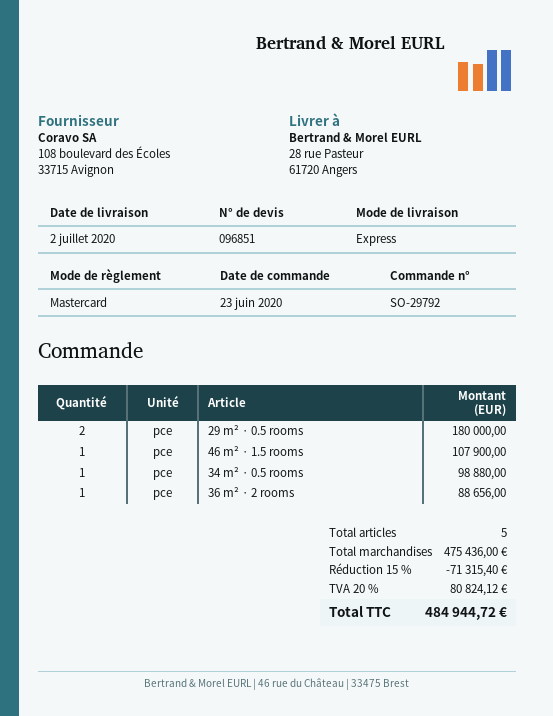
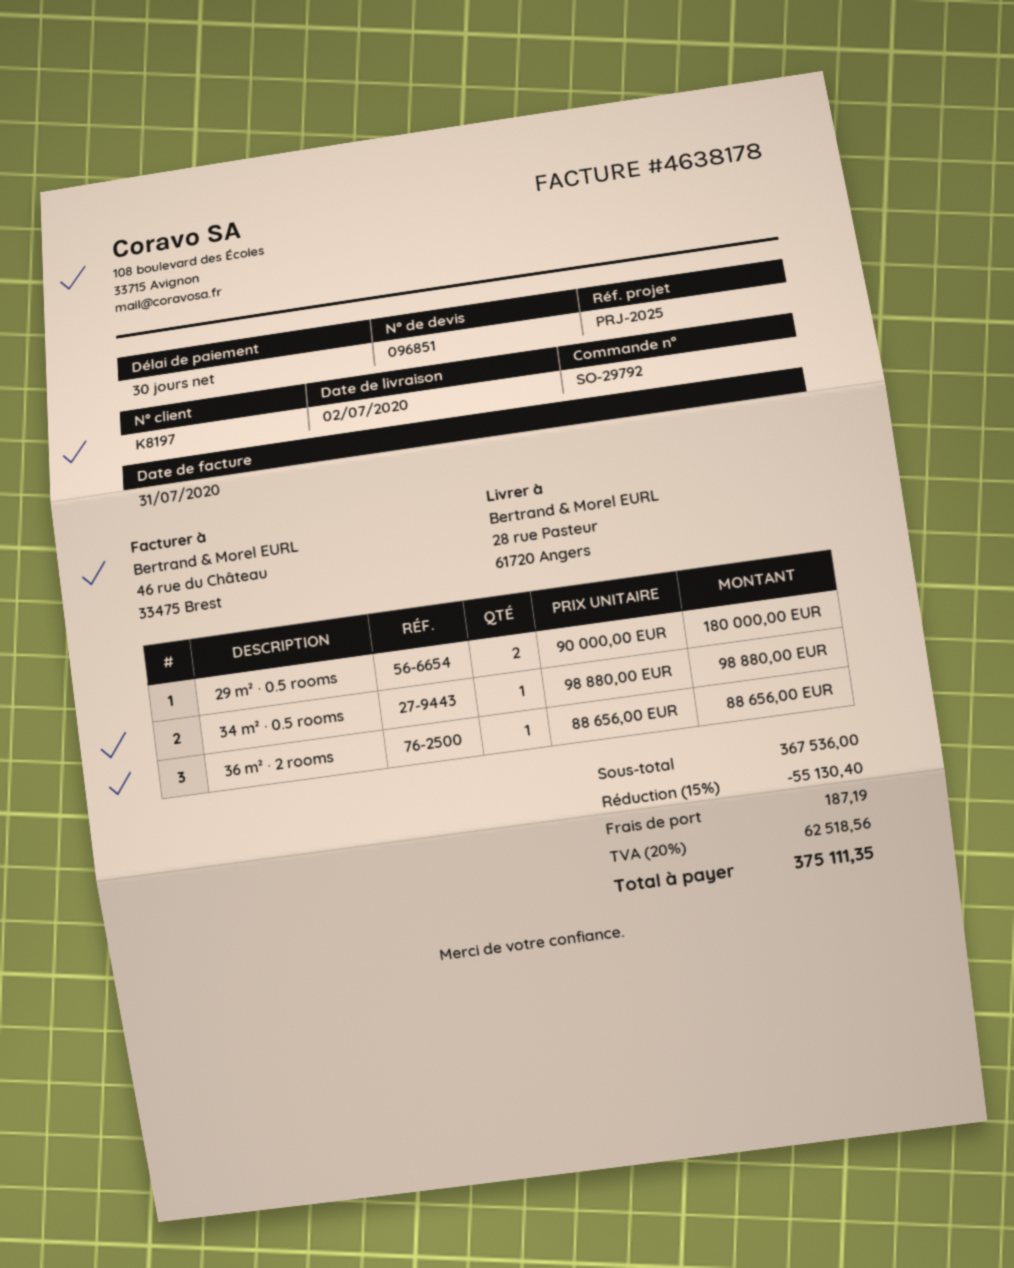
46 m² · 1.5 rooms: 1 for 107900.00 -> none
subtotal: 475436.00 -> 367536.00
discount: 15% = 71315.40 -> 15% = 55130.40
shipping: none -> 187.19
tax: 20% = 80824.12 -> 20% = 62518.56
total: 484944.72 -> 375111.35

